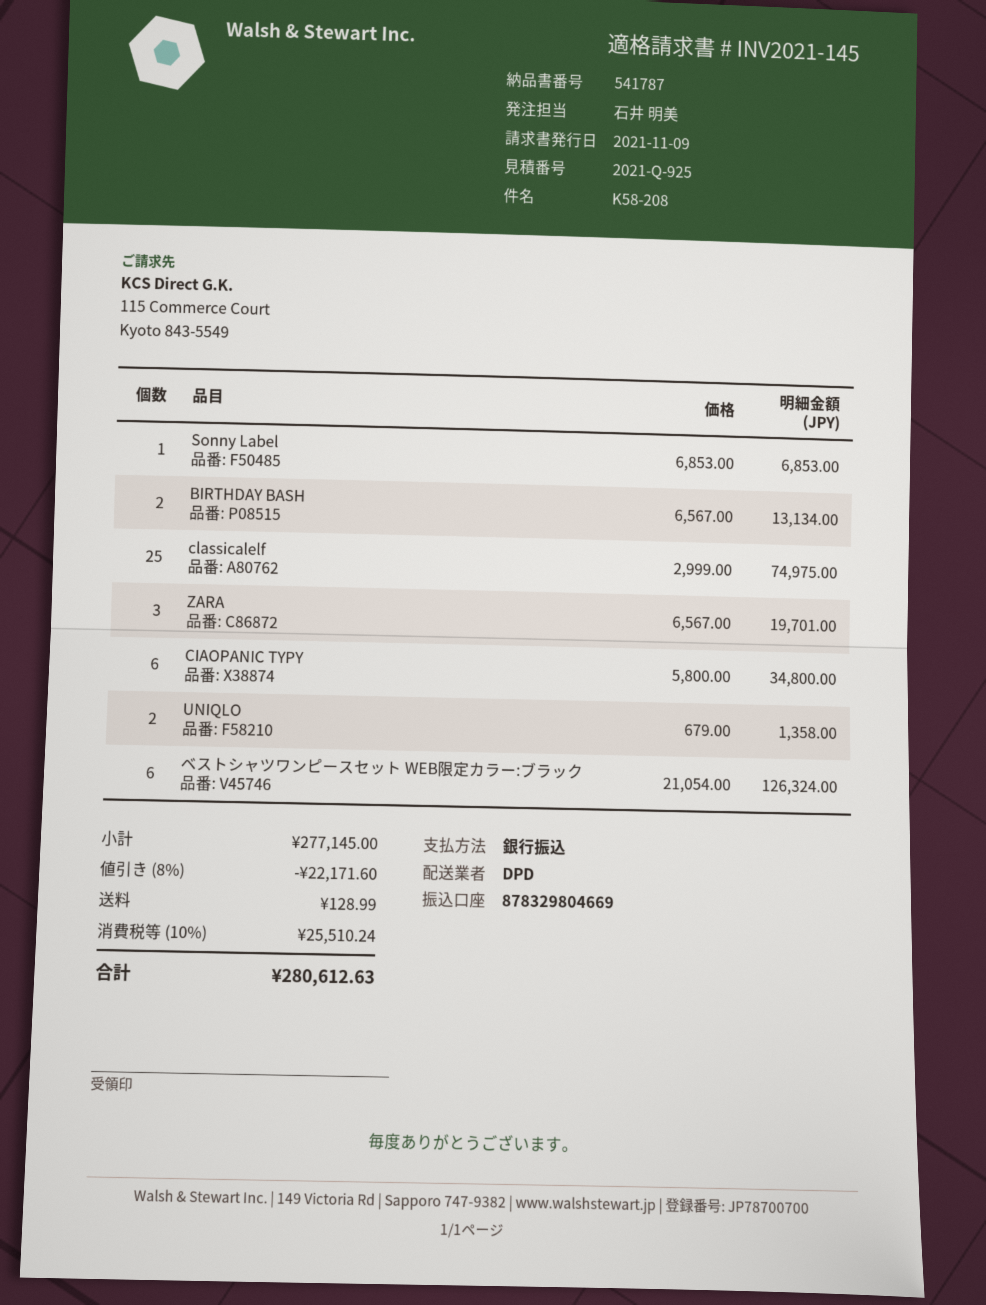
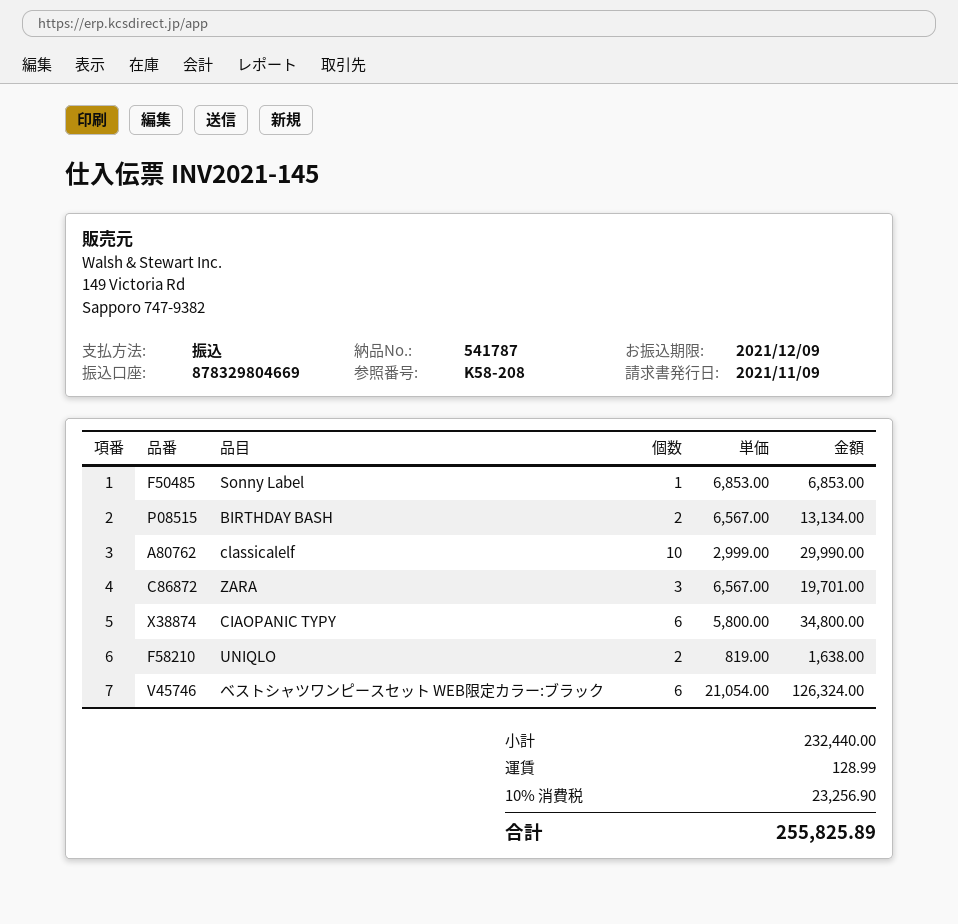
classicalelf: 25 x 2999.00 = 74975.00 -> 10 x 2999.00 = 29990.00
UNIQLO: 2 x 679.00 = 1358.00 -> 2 x 819.00 = 1638.00
subtotal: 277145.00 -> 232440.00
discount: 8% = 22171.60 -> none
tax: 10% = 25510.24 -> 10% = 23256.90
total: 280612.63 -> 255825.89

